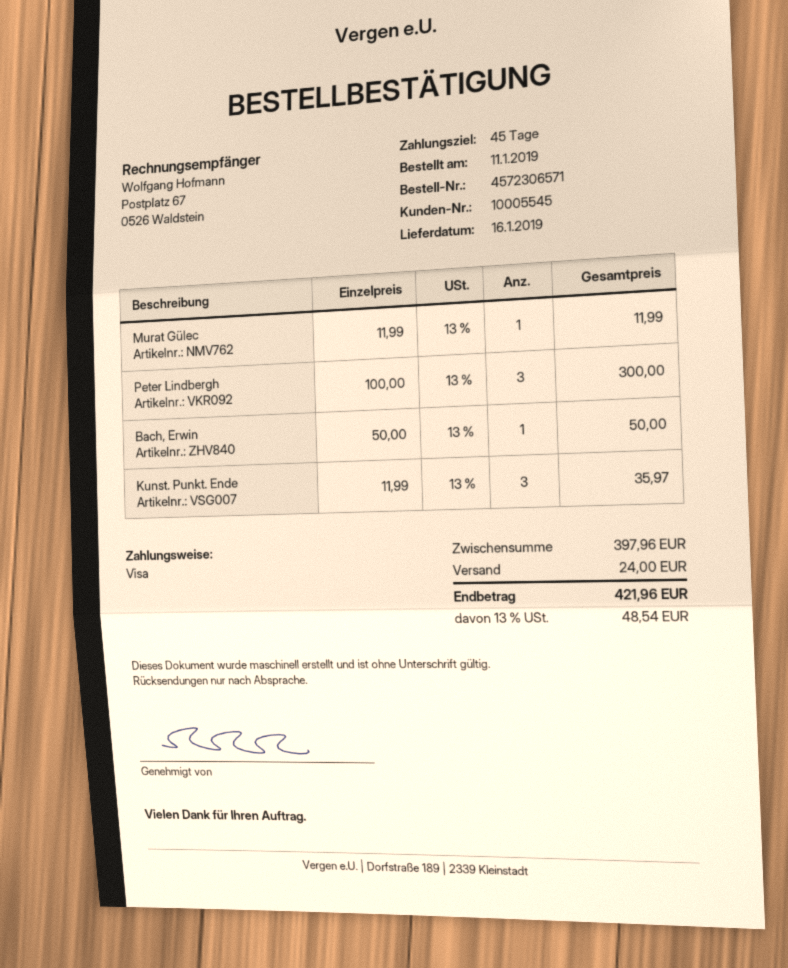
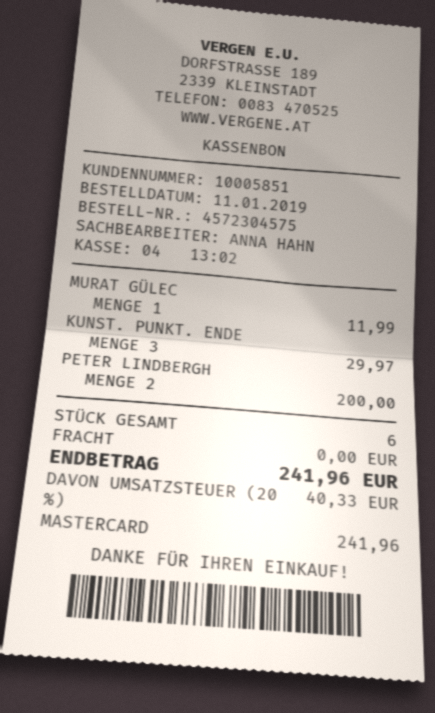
order number: 4572306571 -> 4572304575
customer number: 10005545 -> 10005851
payment method: Visa -> Mastercard
Peter Lindbergh: 3 for 300.00 -> 2 for 200.00
Bach, Erwin: 1 for 50.00 -> none
Kunst. Punkt. Ende: 3 for 35.97 -> 3 for 29.97
shipping: 24.00 -> 0.00
tax: 13% = 48.54 -> 20% = 40.33
total: 421.96 -> 241.96

